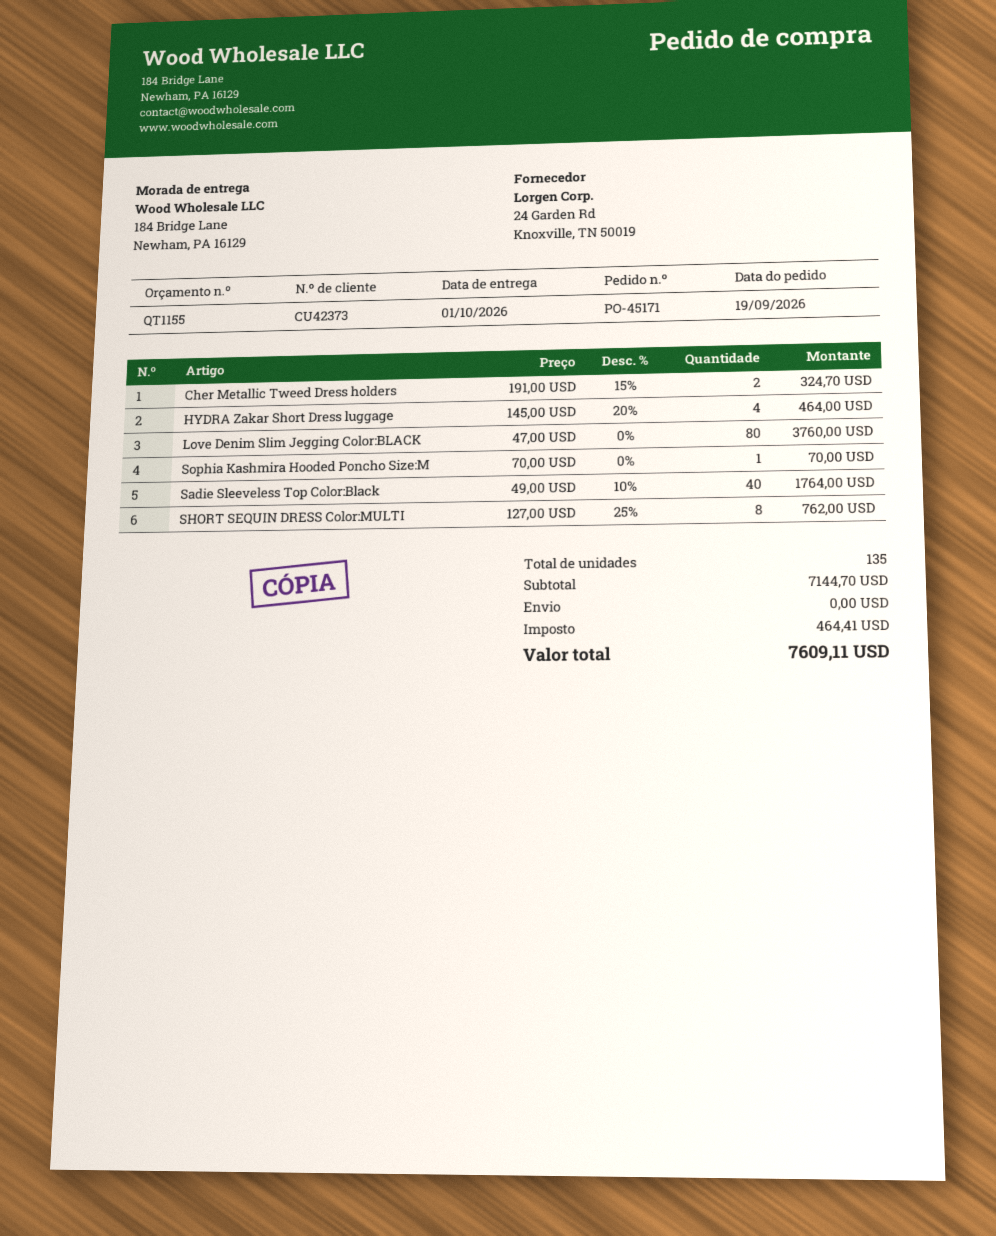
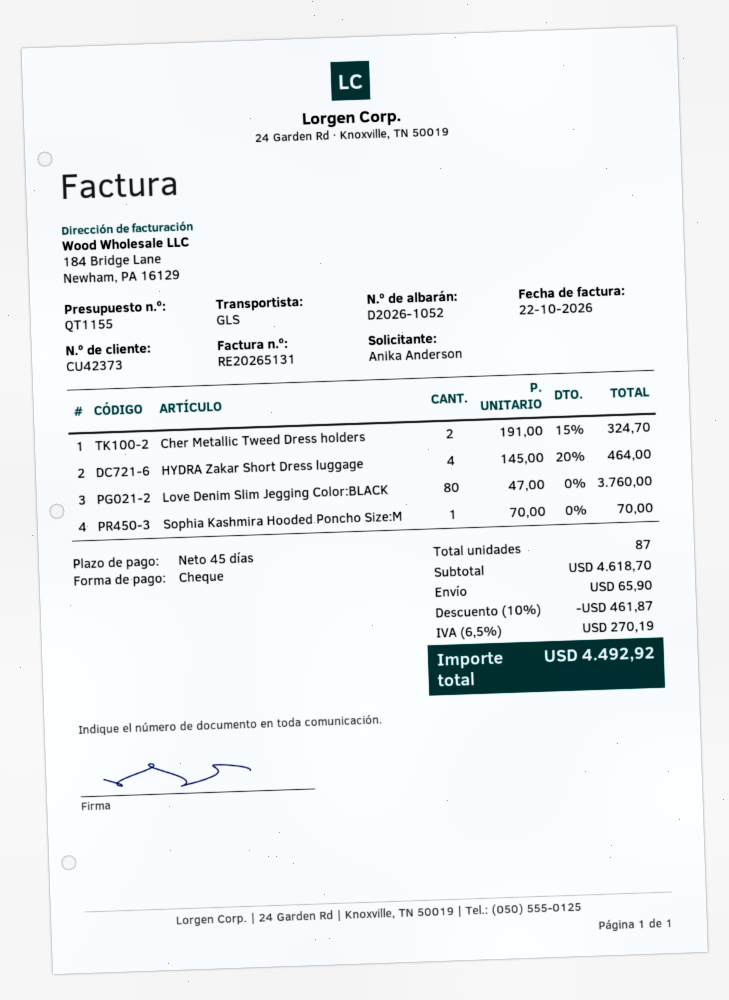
Sadie Sleeveless Top Color:Black: 40 x 49.00 - 10% = 1764.00 -> none
SHORT SEQUIN DRESS Color:MULTI: 8 x 127.00 - 25% = 762.00 -> none
total quantity: 135 -> 87
subtotal: 7144.70 -> 4618.70
discount: none -> 10% = 461.87
shipping: 0.00 -> 65.90
tax: 464.41 -> 270.19
total: 7609.11 -> 4492.92

